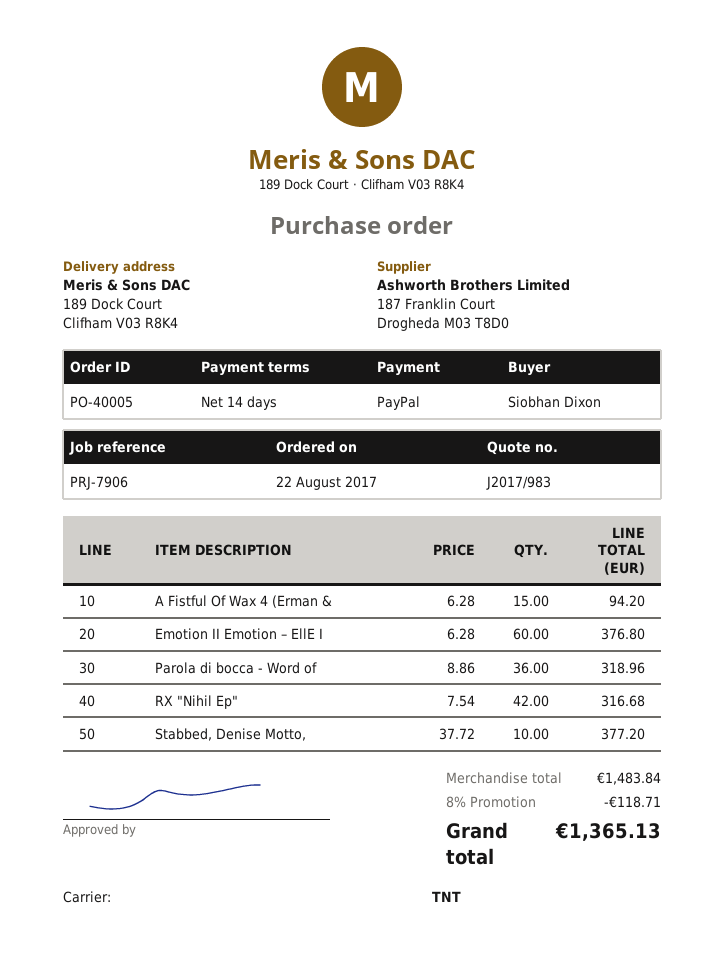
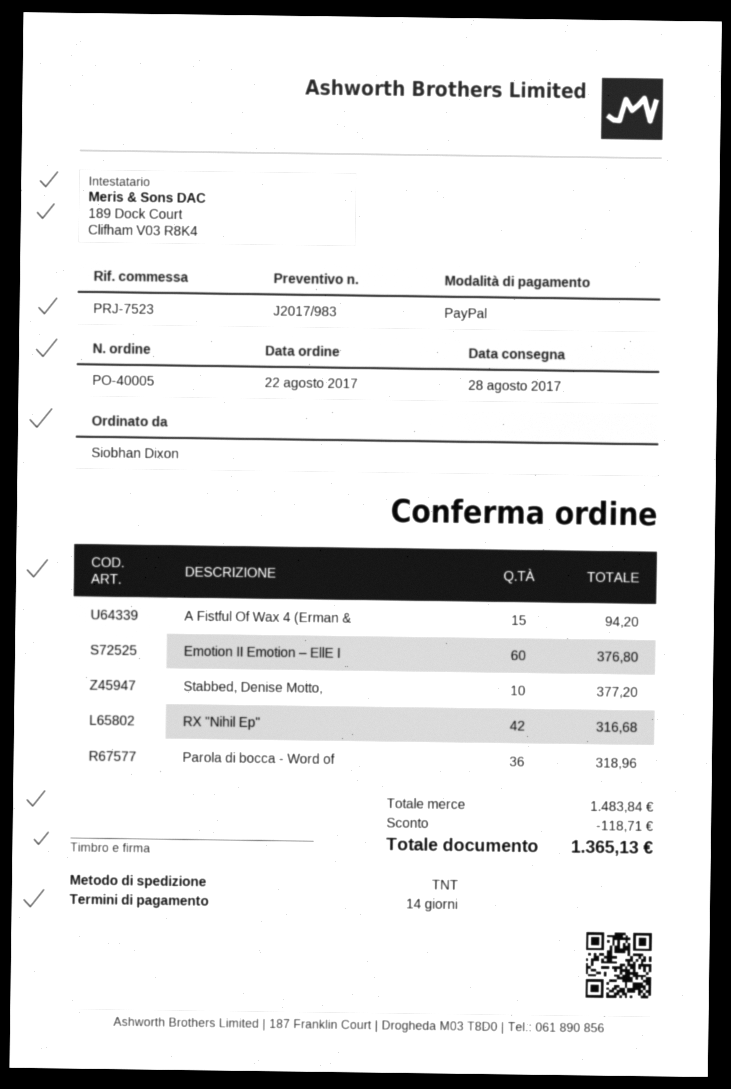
reference: PRJ-7906 -> PRJ-7523

